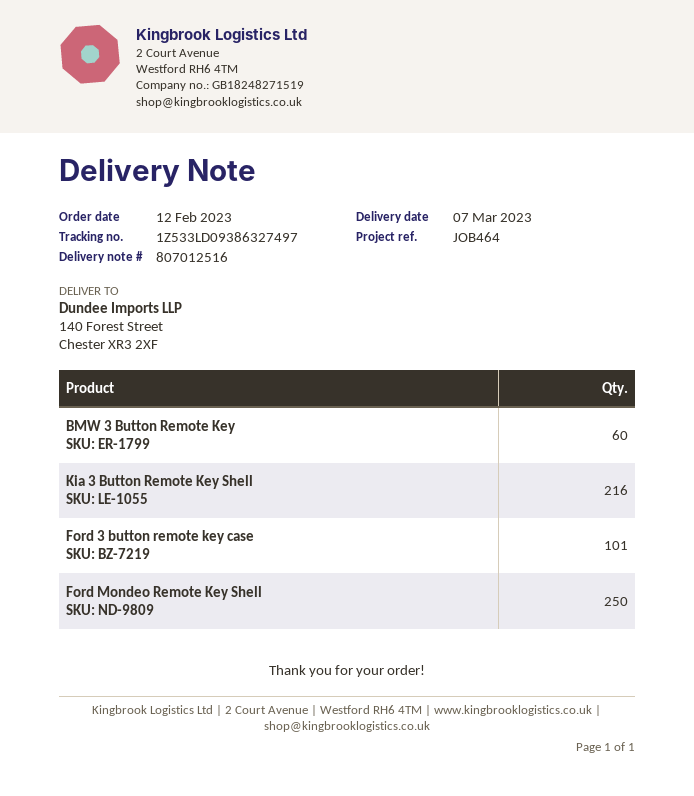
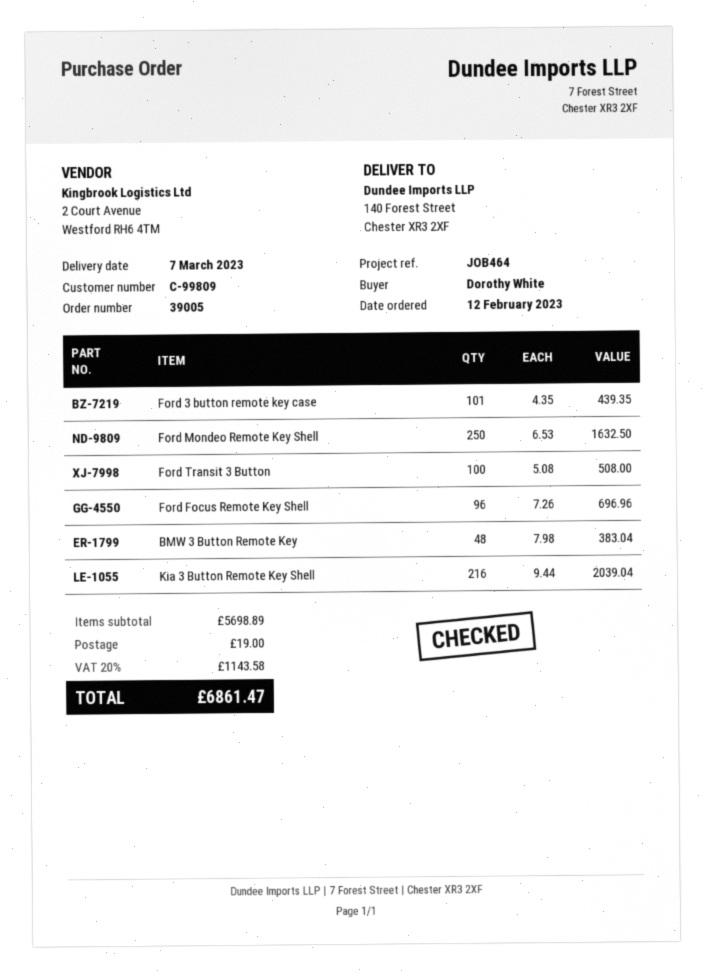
BMW 3 Button Remote Key: 60 -> 48
Ford Transit 3 Button: none -> 100
Ford Focus Remote Key Shell: none -> 96

